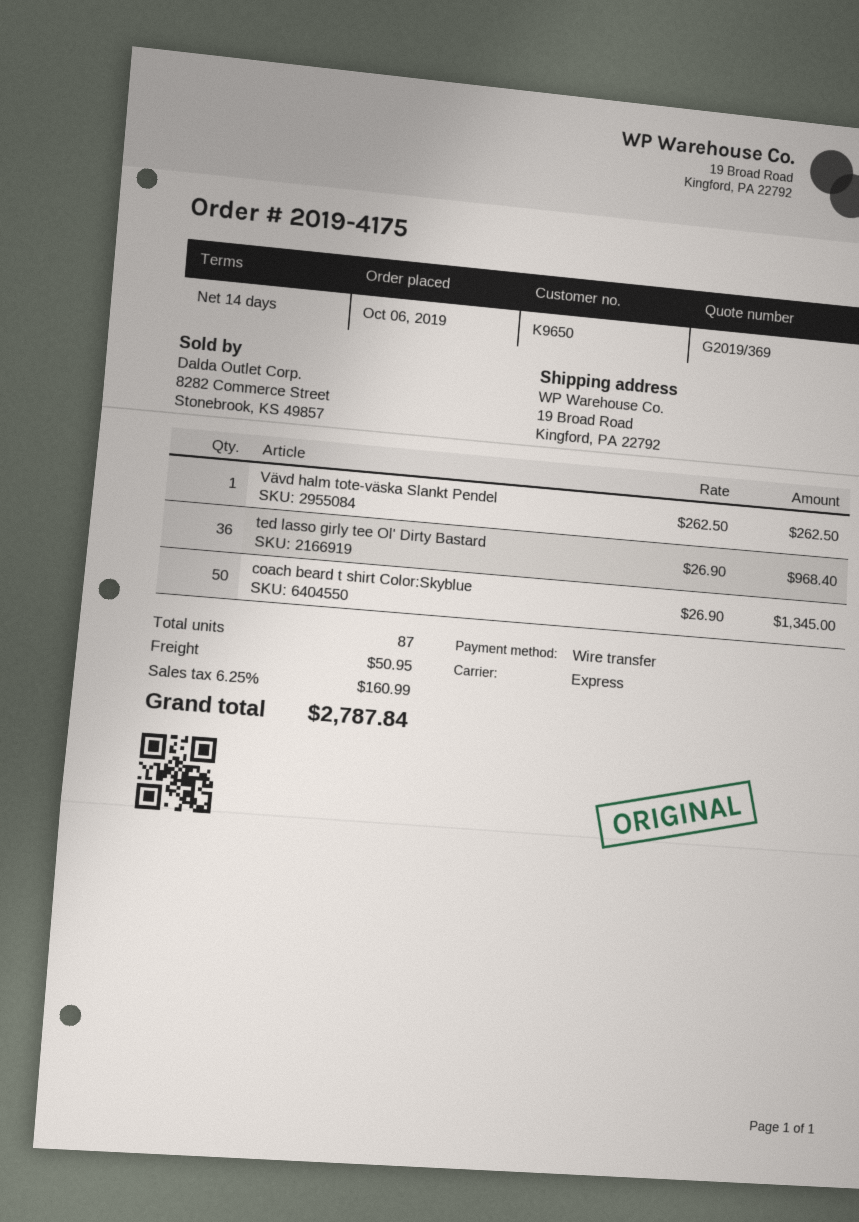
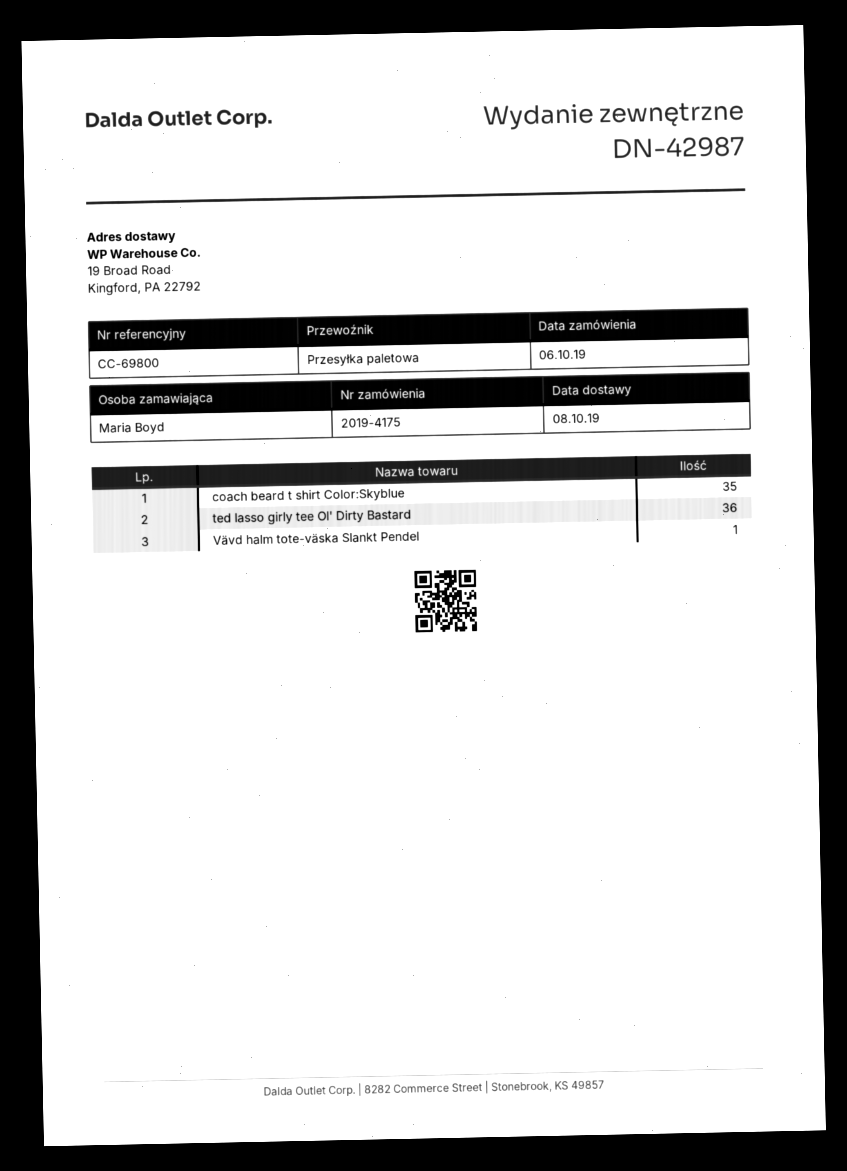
shipping method: express -> pallet freight
coach beard t shirt Color:Skyblue: 50 -> 35

